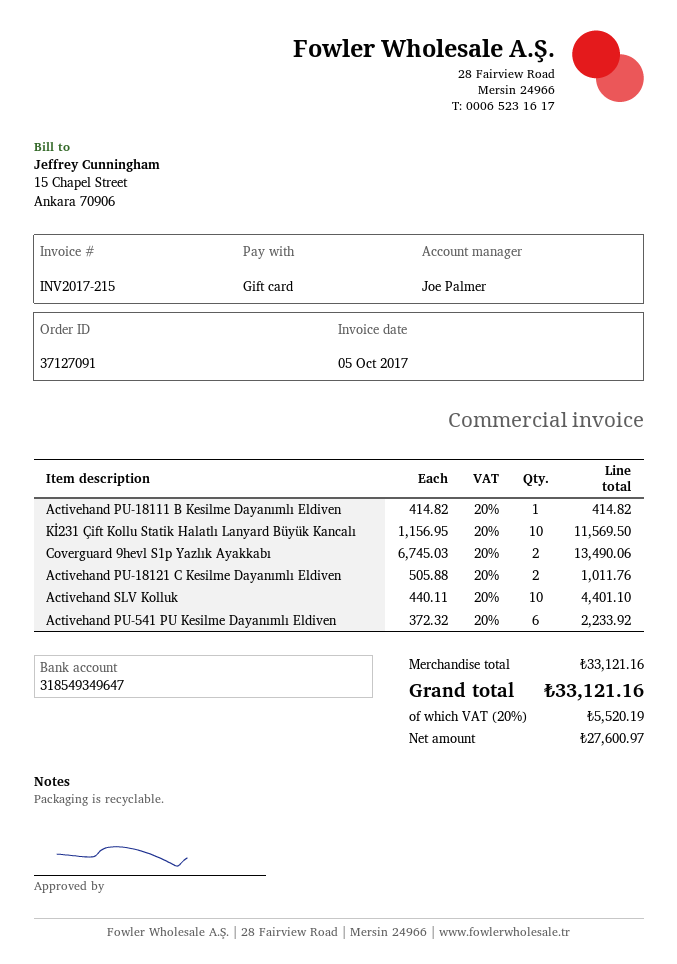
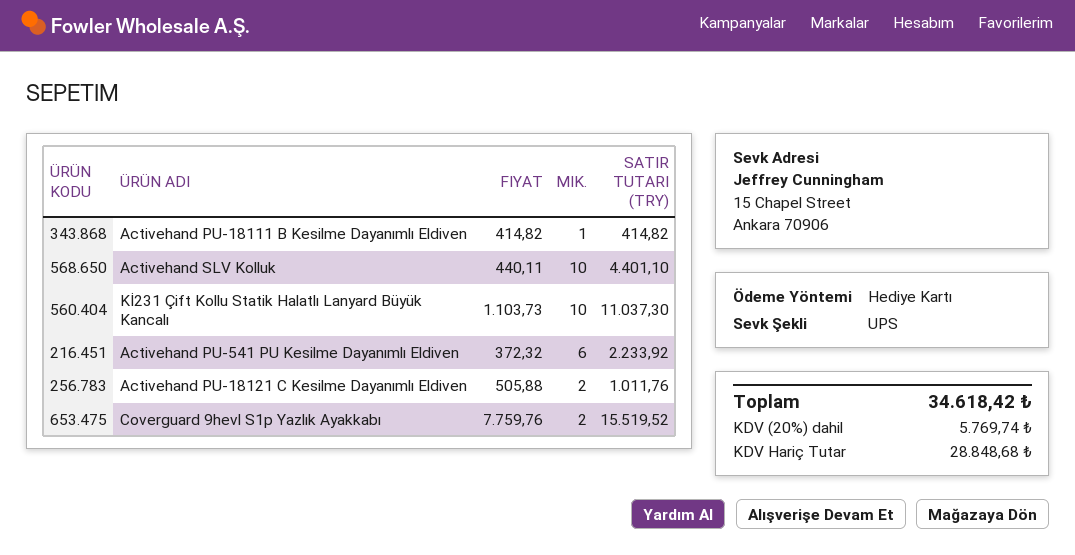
Kİ231 Çift Kollu Statik Halatlı Lanyard Büyük Kancalı: 10 x 1156.95 = 11569.50 -> 10 x 1103.73 = 11037.30
Coverguard 9hevl S1p Yazlık Ayakkabı: 2 x 6745.03 = 13490.06 -> 2 x 7759.76 = 15519.52
net: 27600.97 -> 28848.68
tax: 20% = 5520.19 -> 20% = 5769.74
total: 33121.16 -> 34618.42

